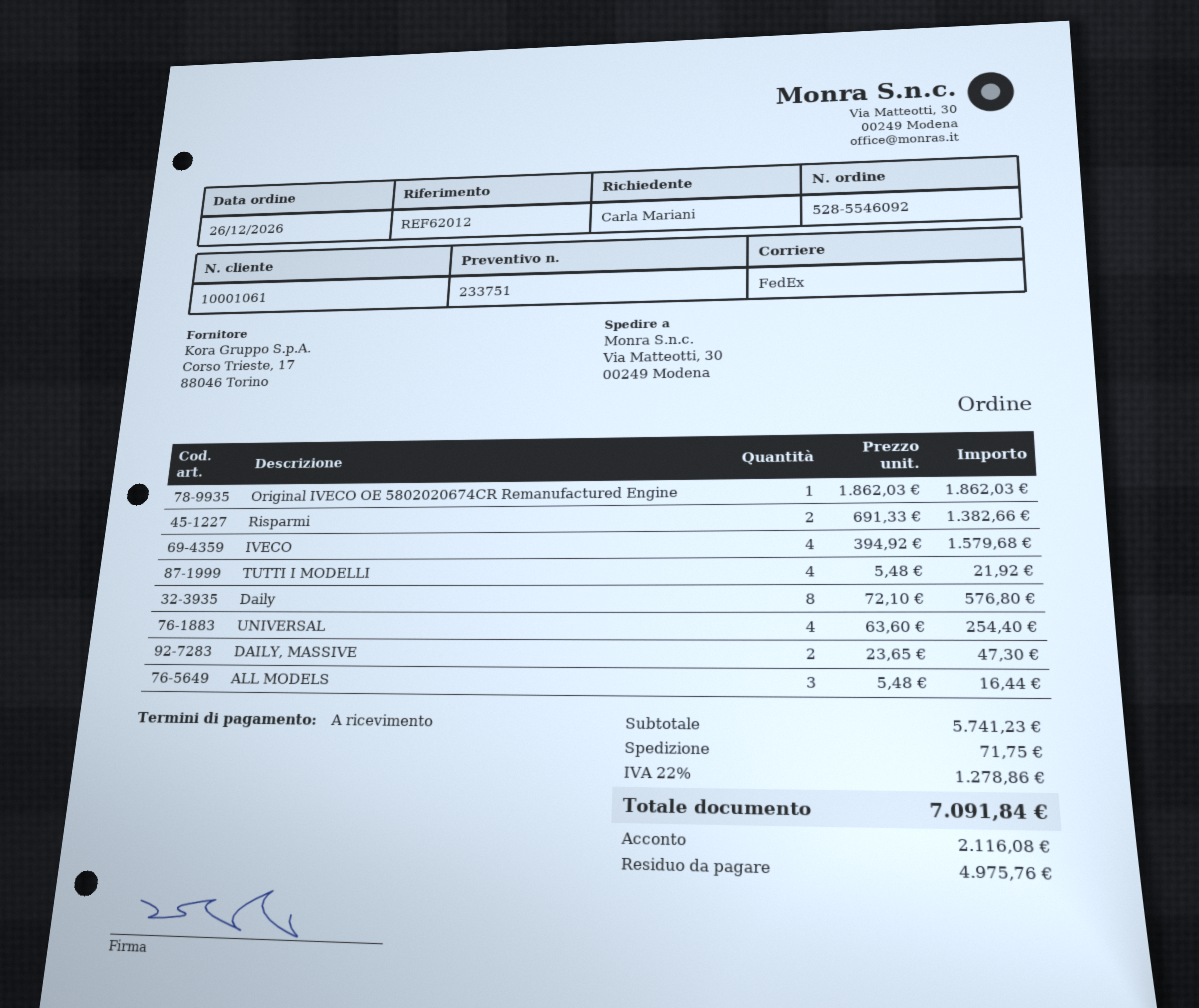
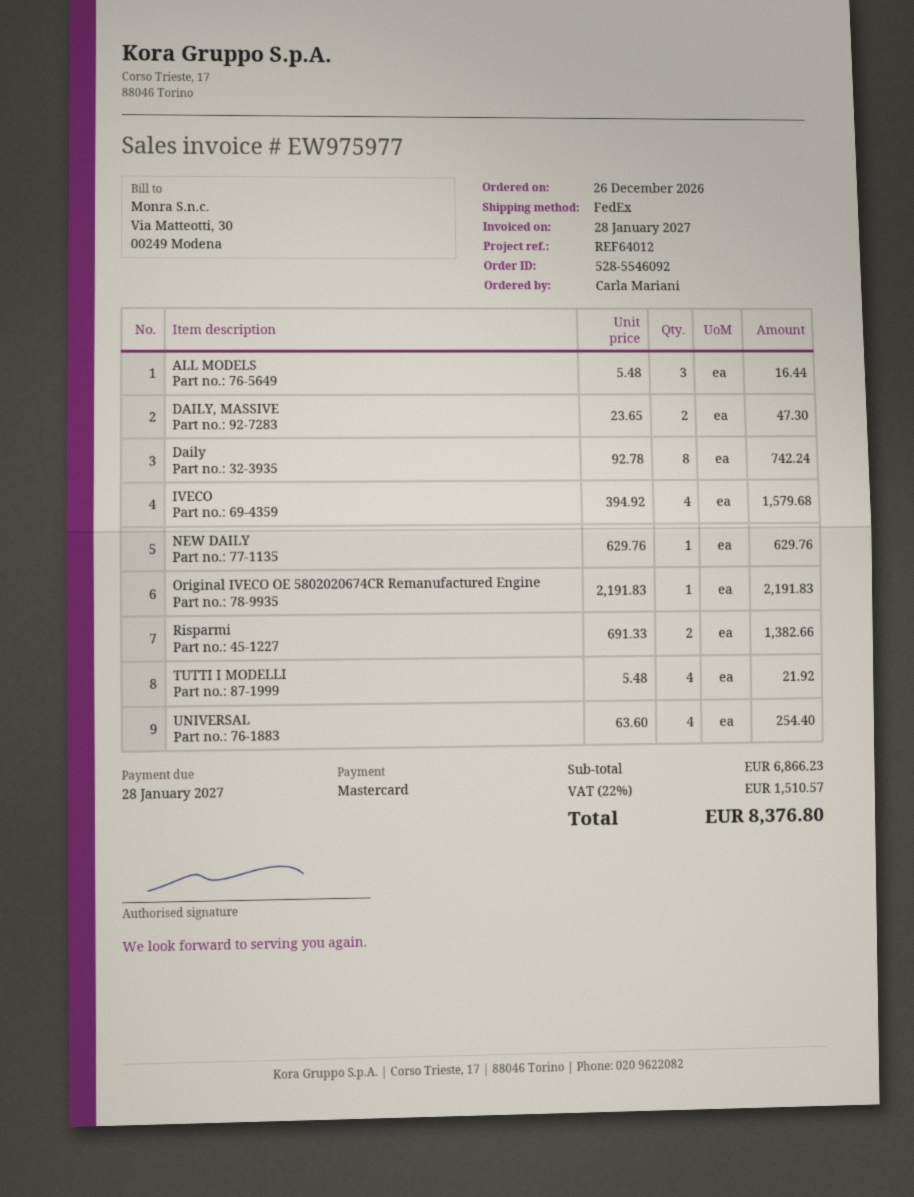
reference: REF62012 -> REF64012
Original IVECO OE 5802020674CR Remanufactured Engine: 1 x 1862.03 = 1862.03 -> 1 x 2191.83 = 2191.83
Daily: 8 x 72.10 = 576.80 -> 8 x 92.78 = 742.24
NEW DAILY: none -> 1 x 629.76 = 629.76
subtotal: 5741.23 -> 6866.23
shipping: 71.75 -> none
tax: 22% = 1278.86 -> 22% = 1510.57
total: 7091.84 -> 8376.80

